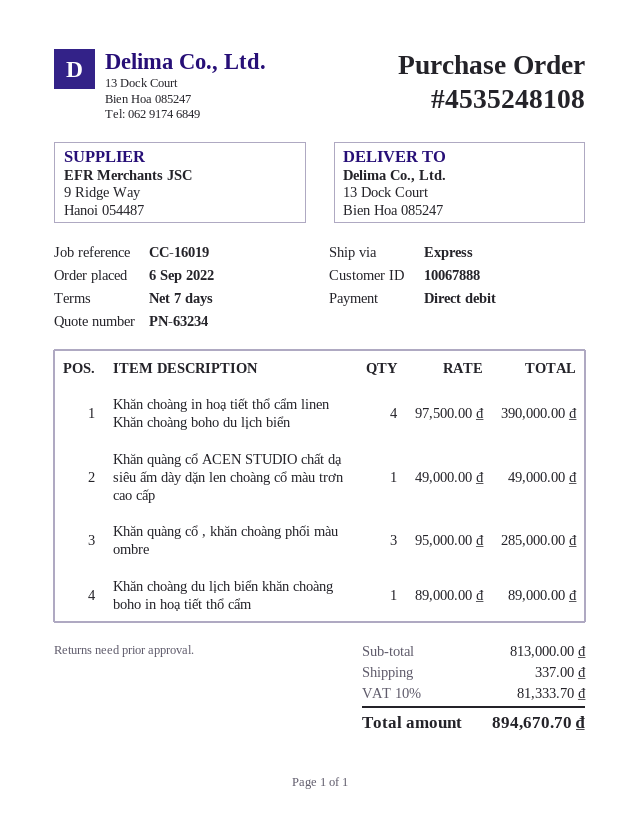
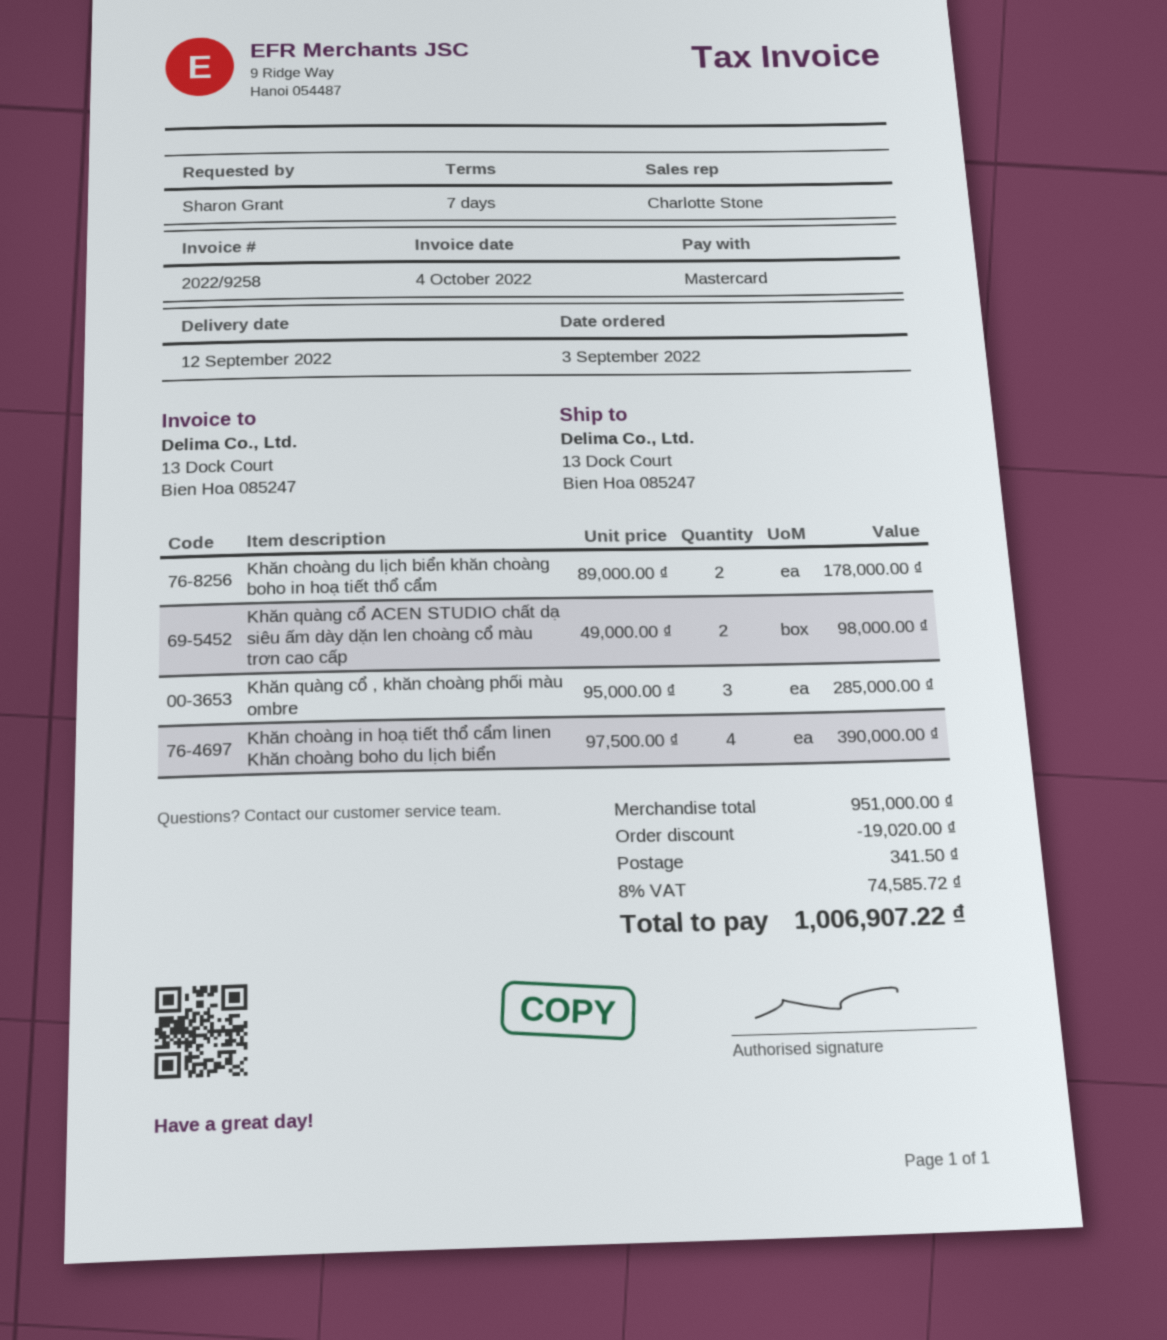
order date: 2022-09-06 -> 2022-09-03
payment method: direct debit -> Mastercard
Khăn quàng cổ ACEN STUDIO chất dạ siêu ấm dày dặn len choàng cổ màu trơn cao cấp: 1 x 49000.00 = 49000.00 -> 2 x 49000.00 = 98000.00
Khăn choàng du lịch biển khăn choàng boho in hoạ tiết thổ cẩm: 1 x 89000.00 = 89000.00 -> 2 x 89000.00 = 178000.00
subtotal: 813000.00 -> 951000.00
discount: none -> 19020.00
shipping: 337.00 -> 341.50
tax: 10% = 81333.70 -> 8% = 74585.72
total: 894670.70 -> 1006907.22

